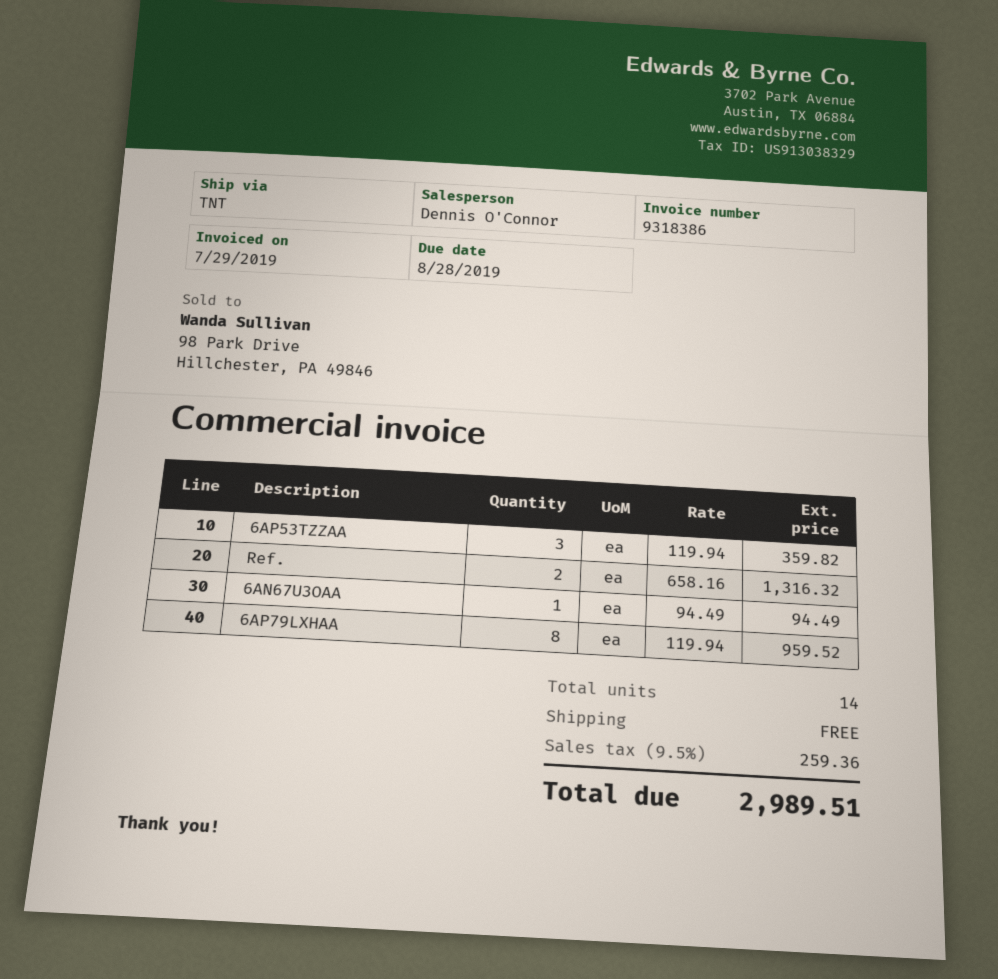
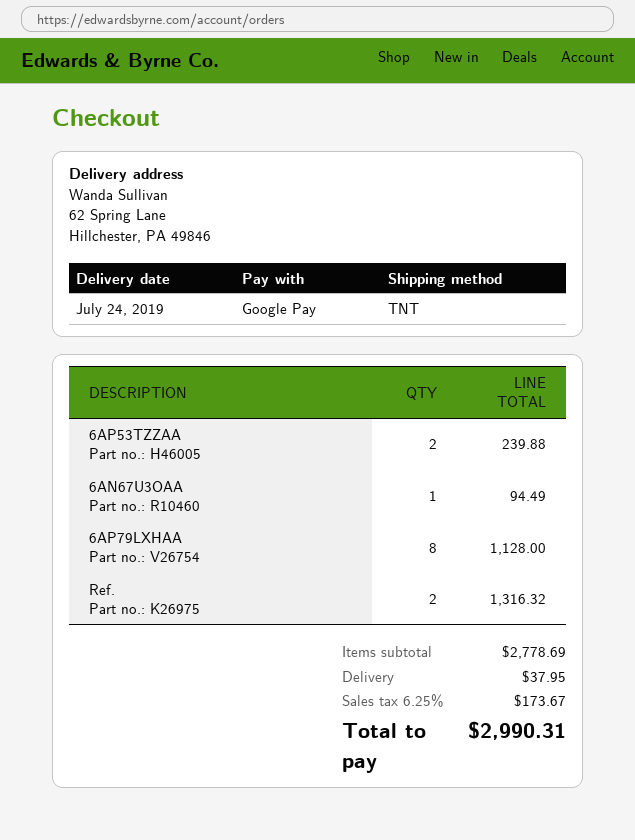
6AP53TZZAA: 3 for 359.82 -> 2 for 239.88
6AP79LXHAA: 8 for 959.52 -> 8 for 1128.00
shipping: 0.00 -> 37.95
tax: 9.5% = 259.36 -> 6.25% = 173.67
total: 2989.51 -> 2990.31

